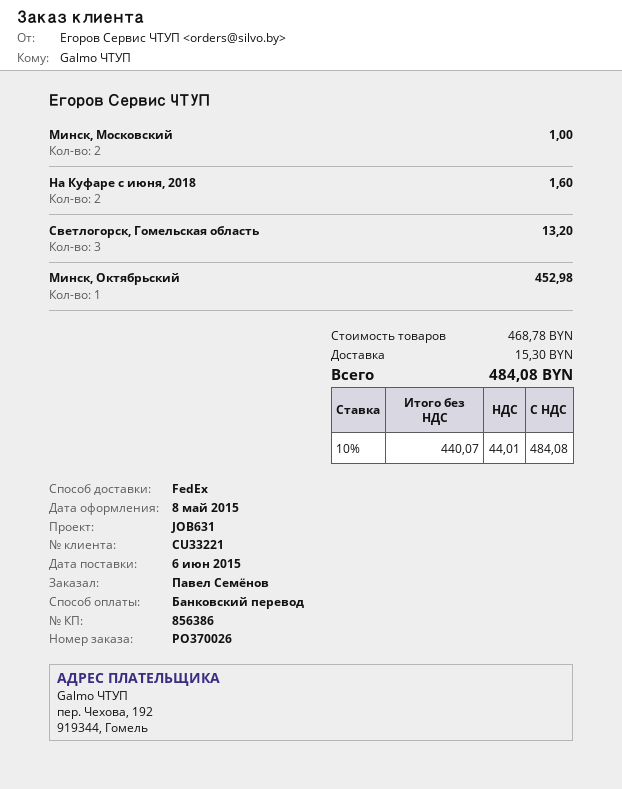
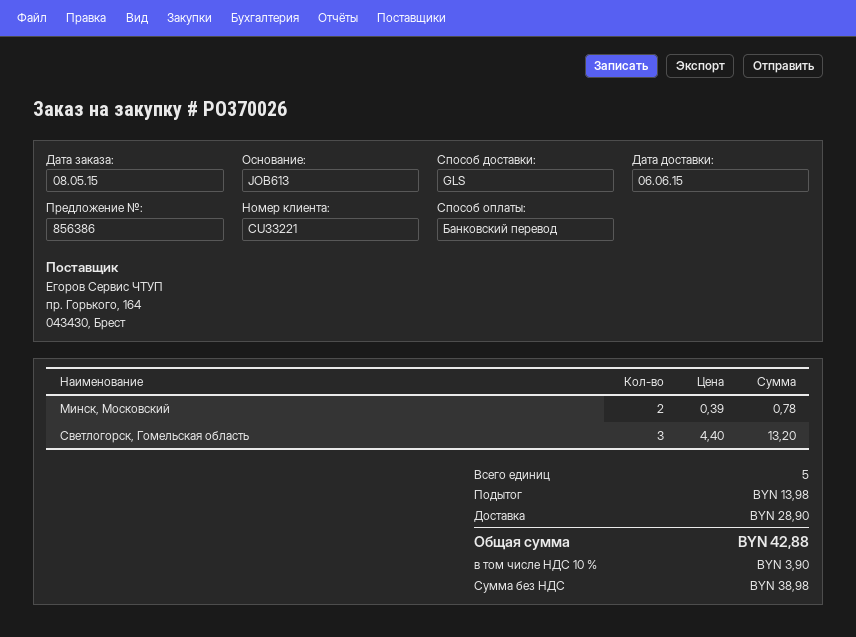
reference: JOB631 -> JOB613
shipping method: FedEx -> GLS
Минск, Московский: 2 for 1.00 -> 2 for 0.78
На Куфаре с июня, 2018: 2 for 1.60 -> none
Минск, Октябрьский: 1 for 452.98 -> none
subtotal: 468.78 -> 13.98
shipping: 15.30 -> 28.90
net: 440.07 -> 38.98
tax: 10% = 44.01 -> 10% = 3.90
total: 484.08 -> 42.88

